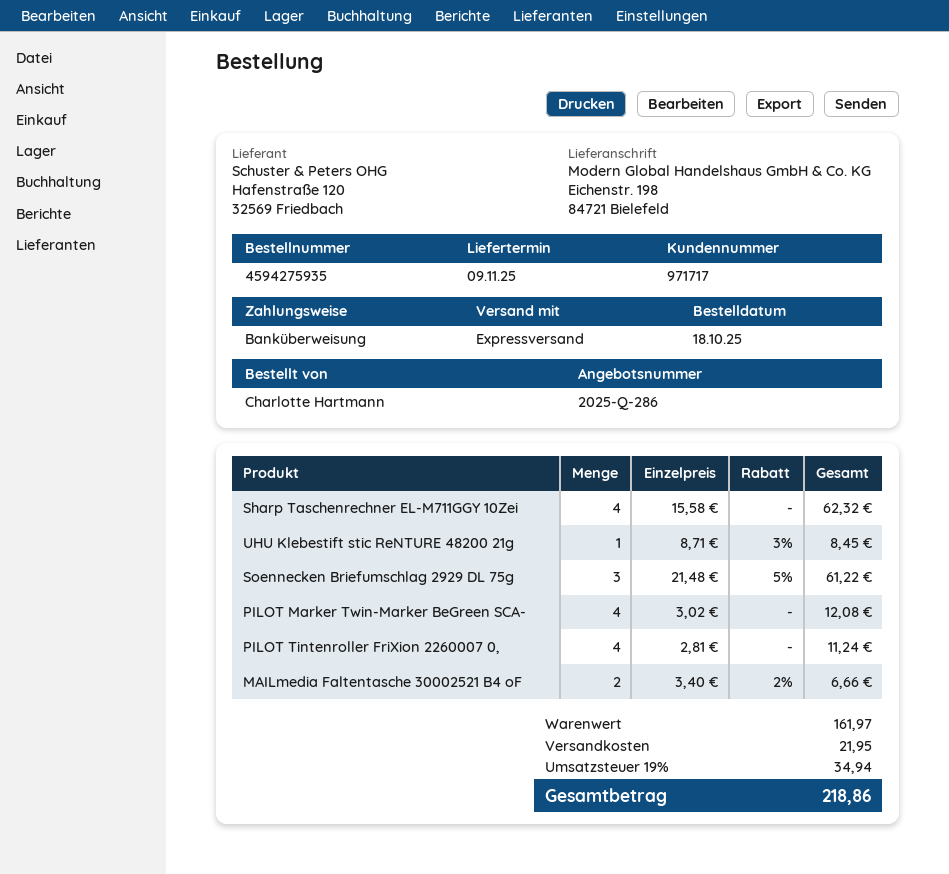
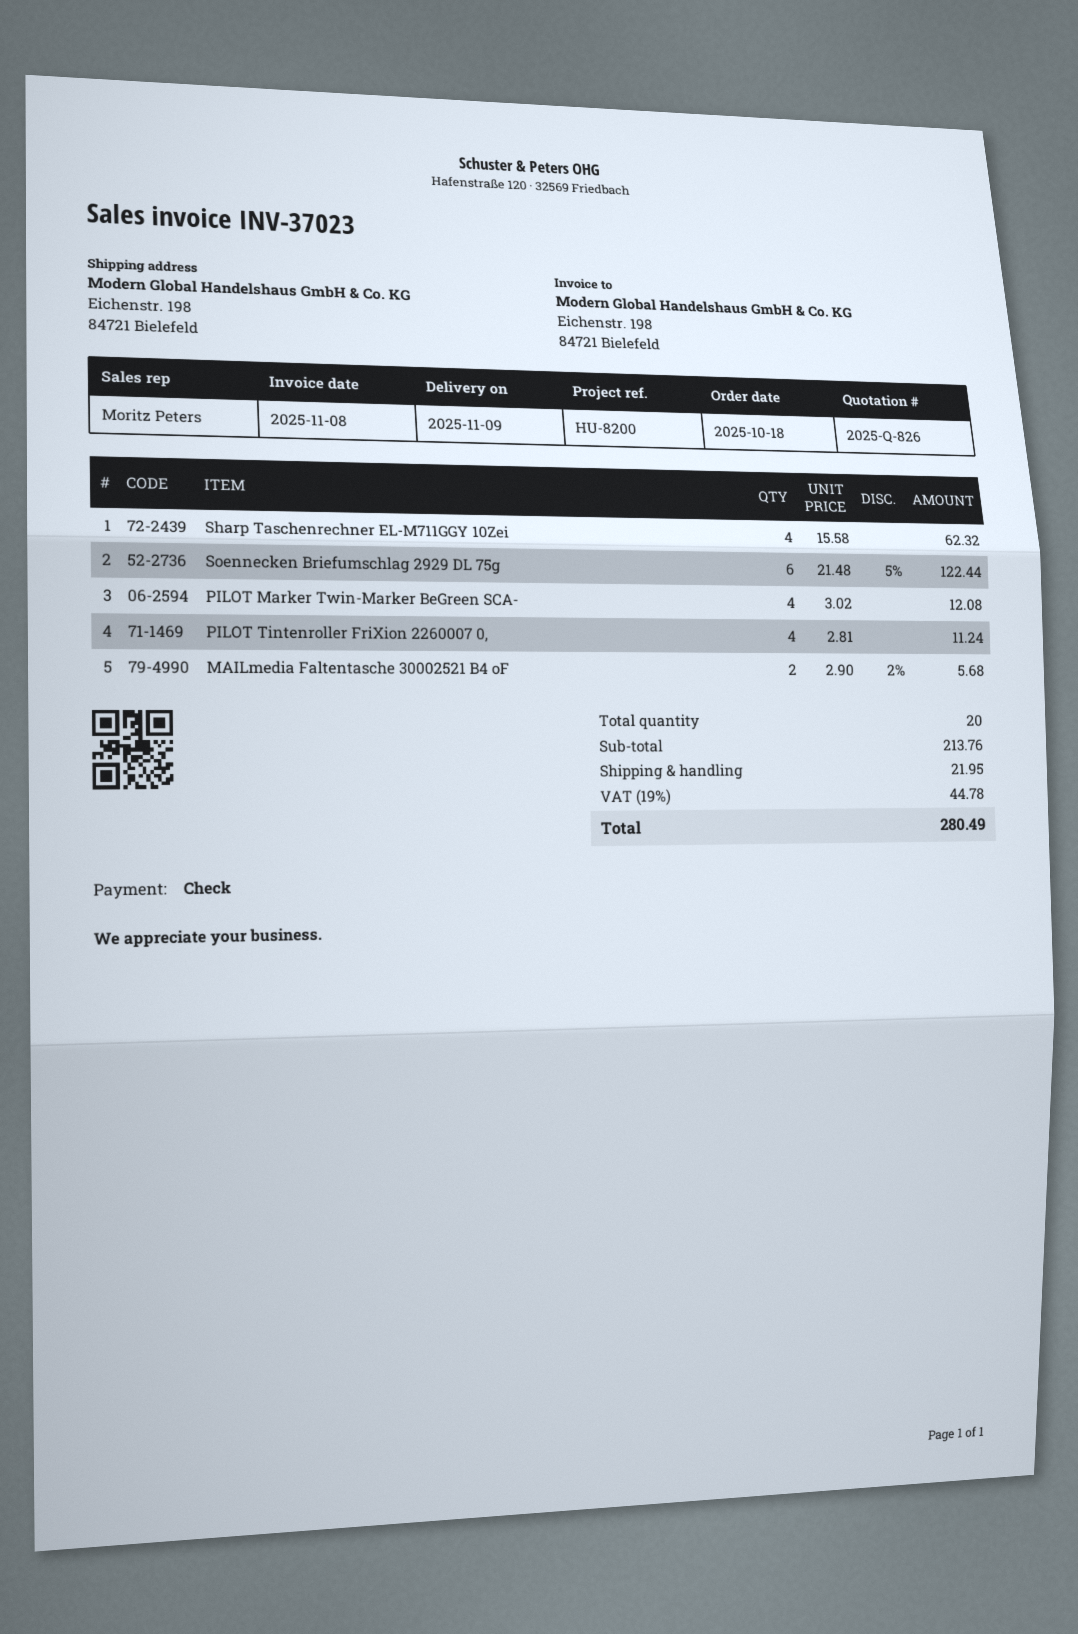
quote number: 2025-Q-286 -> 2025-Q-826
payment method: bank transfer -> cheque
UHU Klebestift stic ReNTURE 48200 21g: 1 x 8.71 - 3% = 8.45 -> none
Soennecken Briefumschlag 2929 DL 75g: 3 x 21.48 - 5% = 61.22 -> 6 x 21.48 - 5% = 122.44
MAILmedia Faltentasche 30002521 B4 oF: 2 x 3.40 - 2% = 6.66 -> 2 x 2.90 - 2% = 5.68
subtotal: 161.97 -> 213.76
tax: 19% = 34.94 -> 19% = 44.78
total: 218.86 -> 280.49

